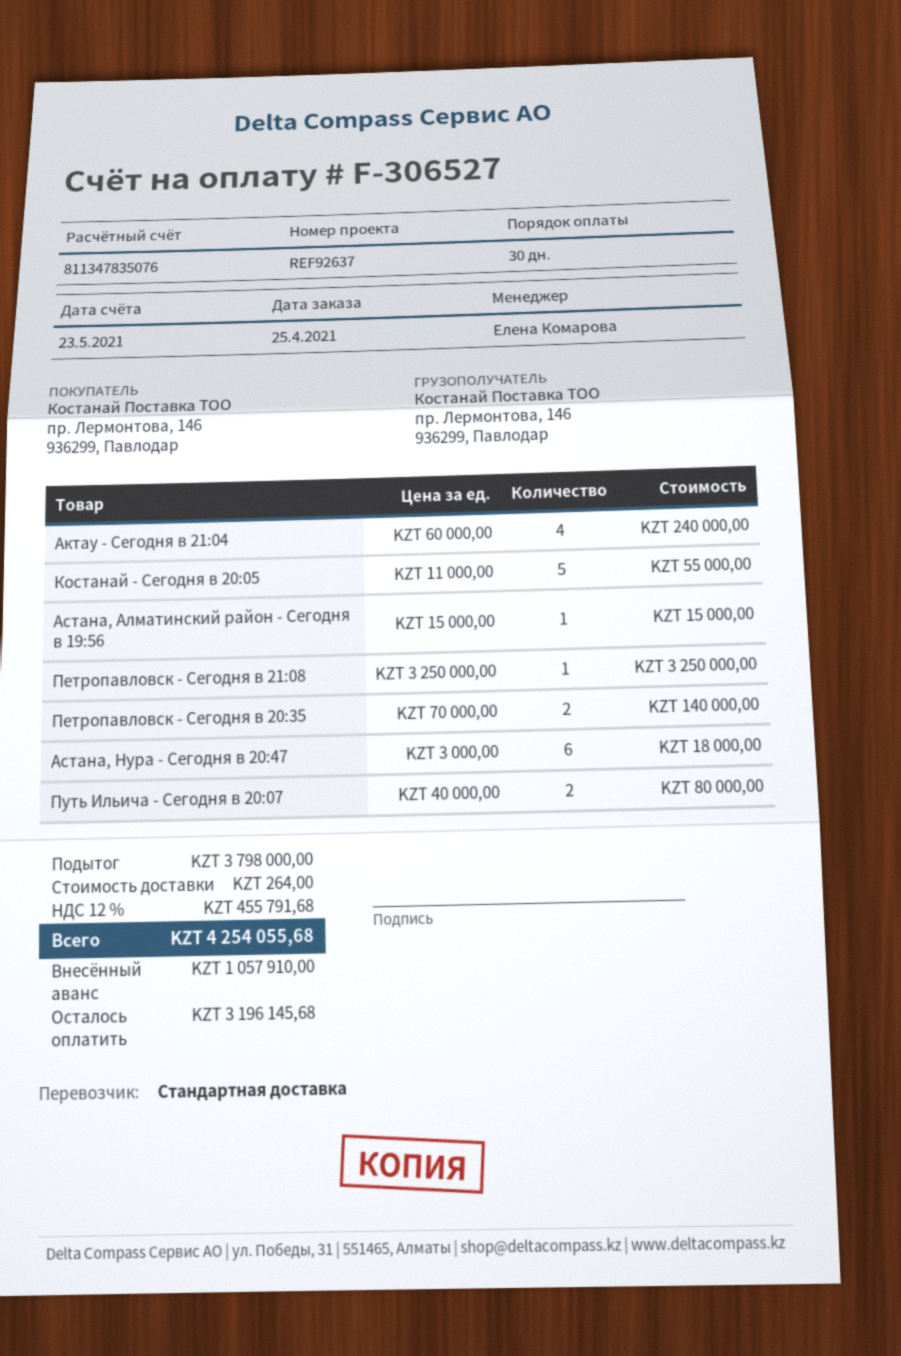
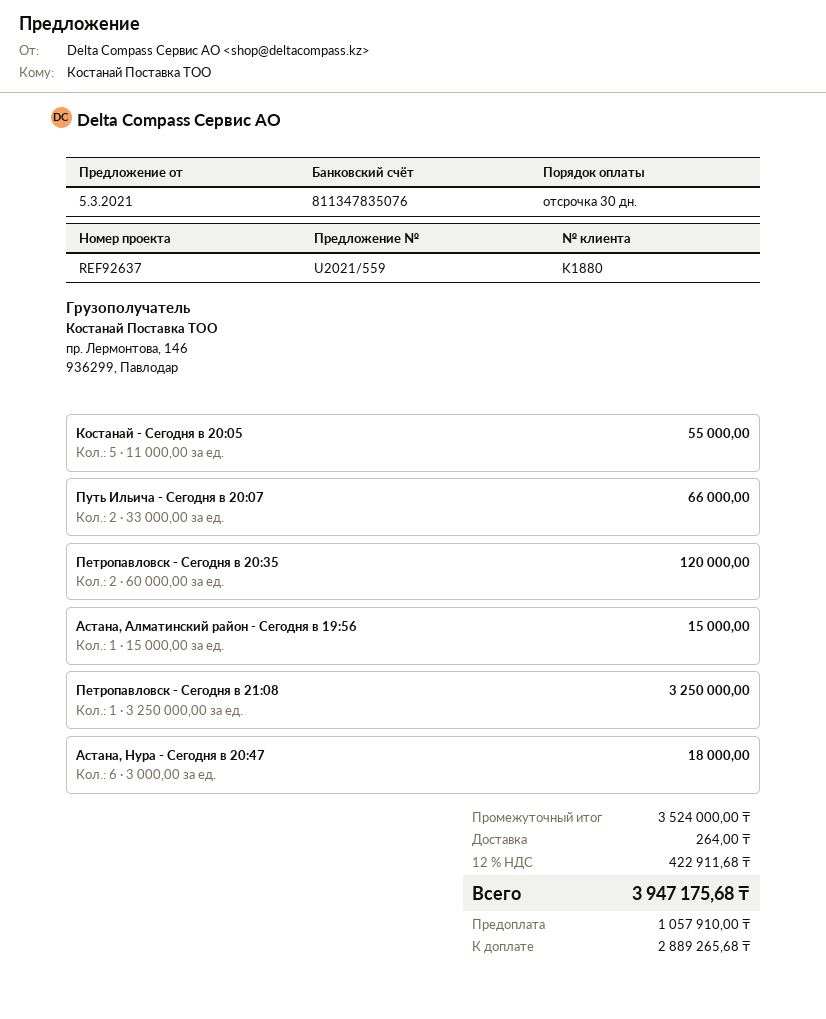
Актау - Сегодня в 21:04: 4 x 60000.00 = 240000.00 -> none
Петропавловск - Сегодня в 20:35: 2 x 70000.00 = 140000.00 -> 2 x 60000.00 = 120000.00
Путь Ильича - Сегодня в 20:07: 2 x 40000.00 = 80000.00 -> 2 x 33000.00 = 66000.00
subtotal: 3798000.00 -> 3524000.00
tax: 12% = 455791.68 -> 12% = 422911.68
total: 4254055.68 -> 3947175.68
balance: 3196145.68 -> 2889265.68

